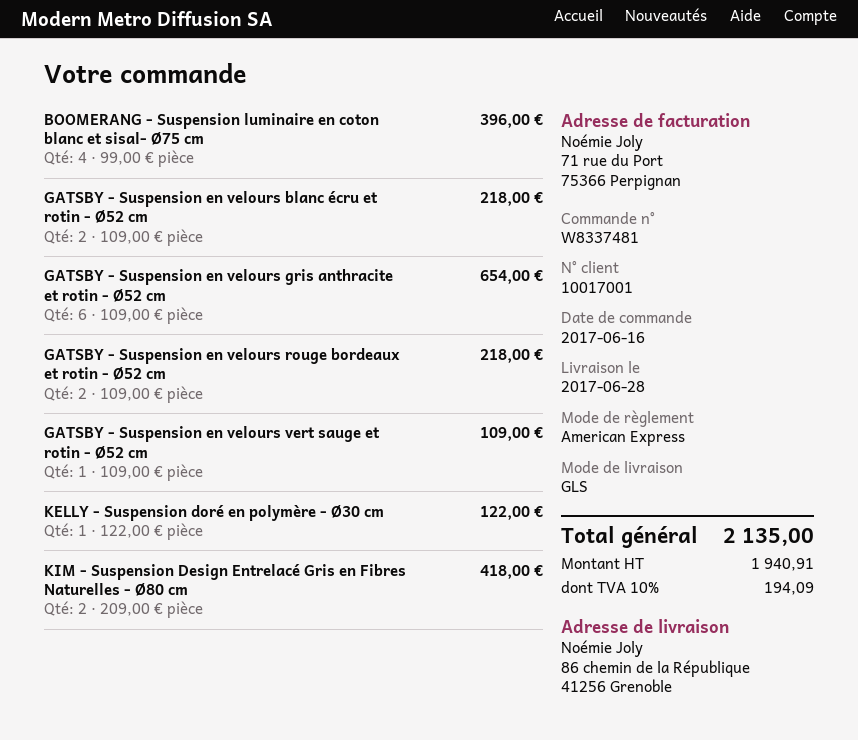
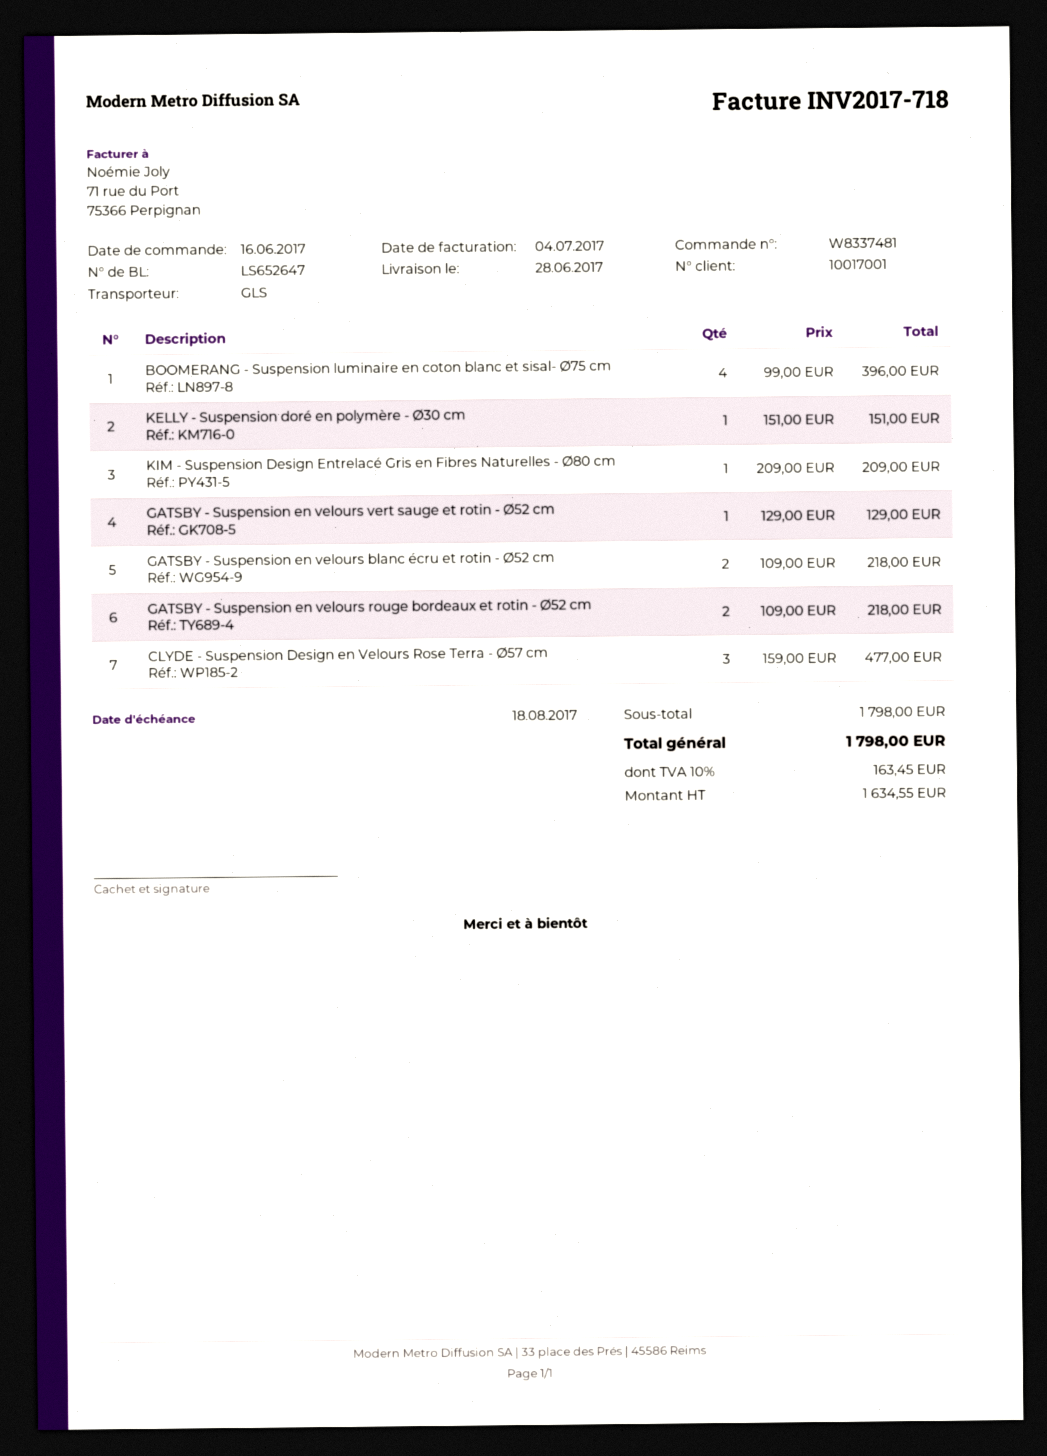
GATSBY - Suspension en velours gris anthracite et rotin - Ø52 cm: 6 x 109.00 = 654.00 -> none
GATSBY - Suspension en velours vert sauge et rotin - Ø52 cm: 1 x 109.00 = 109.00 -> 1 x 129.00 = 129.00
KELLY - Suspension doré en polymère - Ø30 cm: 1 x 122.00 = 122.00 -> 1 x 151.00 = 151.00
KIM - Suspension Design Entrelacé Gris en Fibres Naturelles - Ø80 cm: 2 x 209.00 = 418.00 -> 1 x 209.00 = 209.00
CLYDE - Suspension Design en Velours Rose Terra - Ø57 cm: none -> 3 x 159.00 = 477.00
net: 1940.91 -> 1634.55
tax: 10% = 194.09 -> 10% = 163.45
total: 2135.00 -> 1798.00

